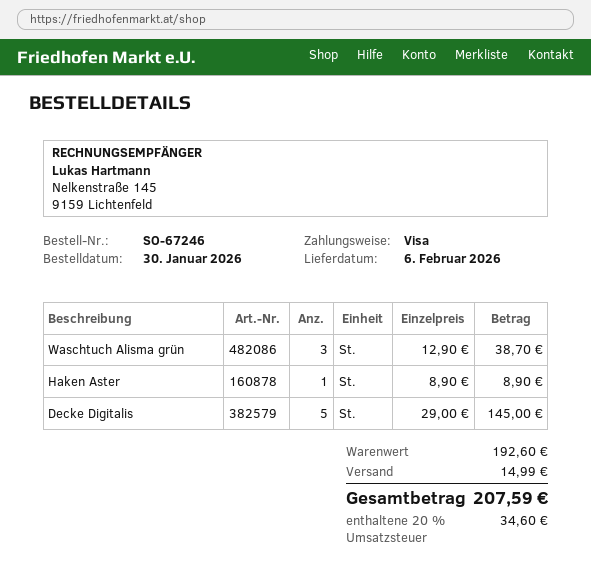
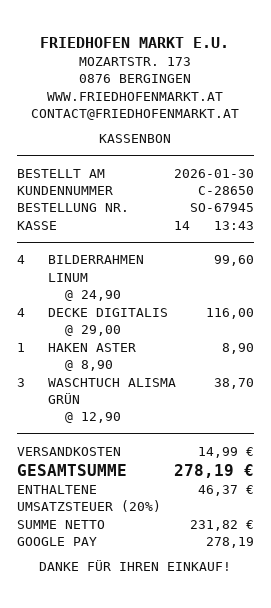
order number: SO-67246 -> SO-67945
payment method: Visa -> Google Pay
Decke Digitalis: 5 x 29.00 = 145.00 -> 4 x 29.00 = 116.00
BILDERRAHMEN LINUM: none -> 4 x 24.90 = 99.60
tax: 20% = 34.60 -> 20% = 46.37
total: 207.59 -> 278.19

